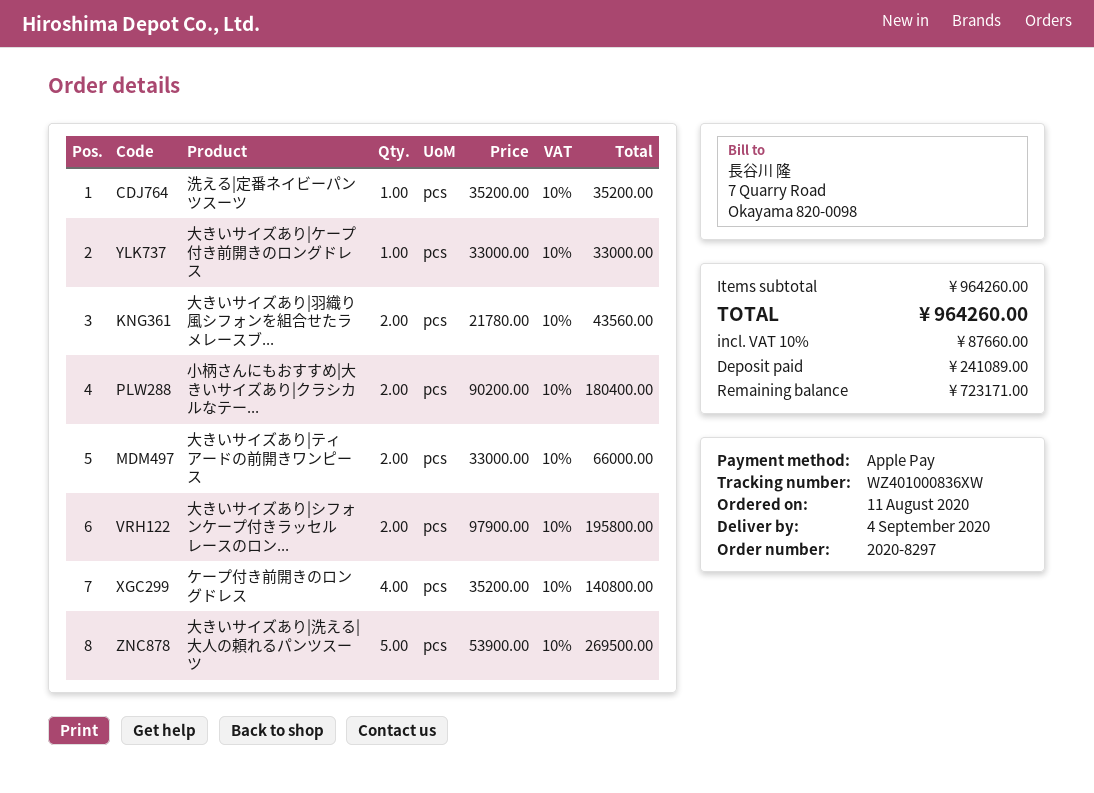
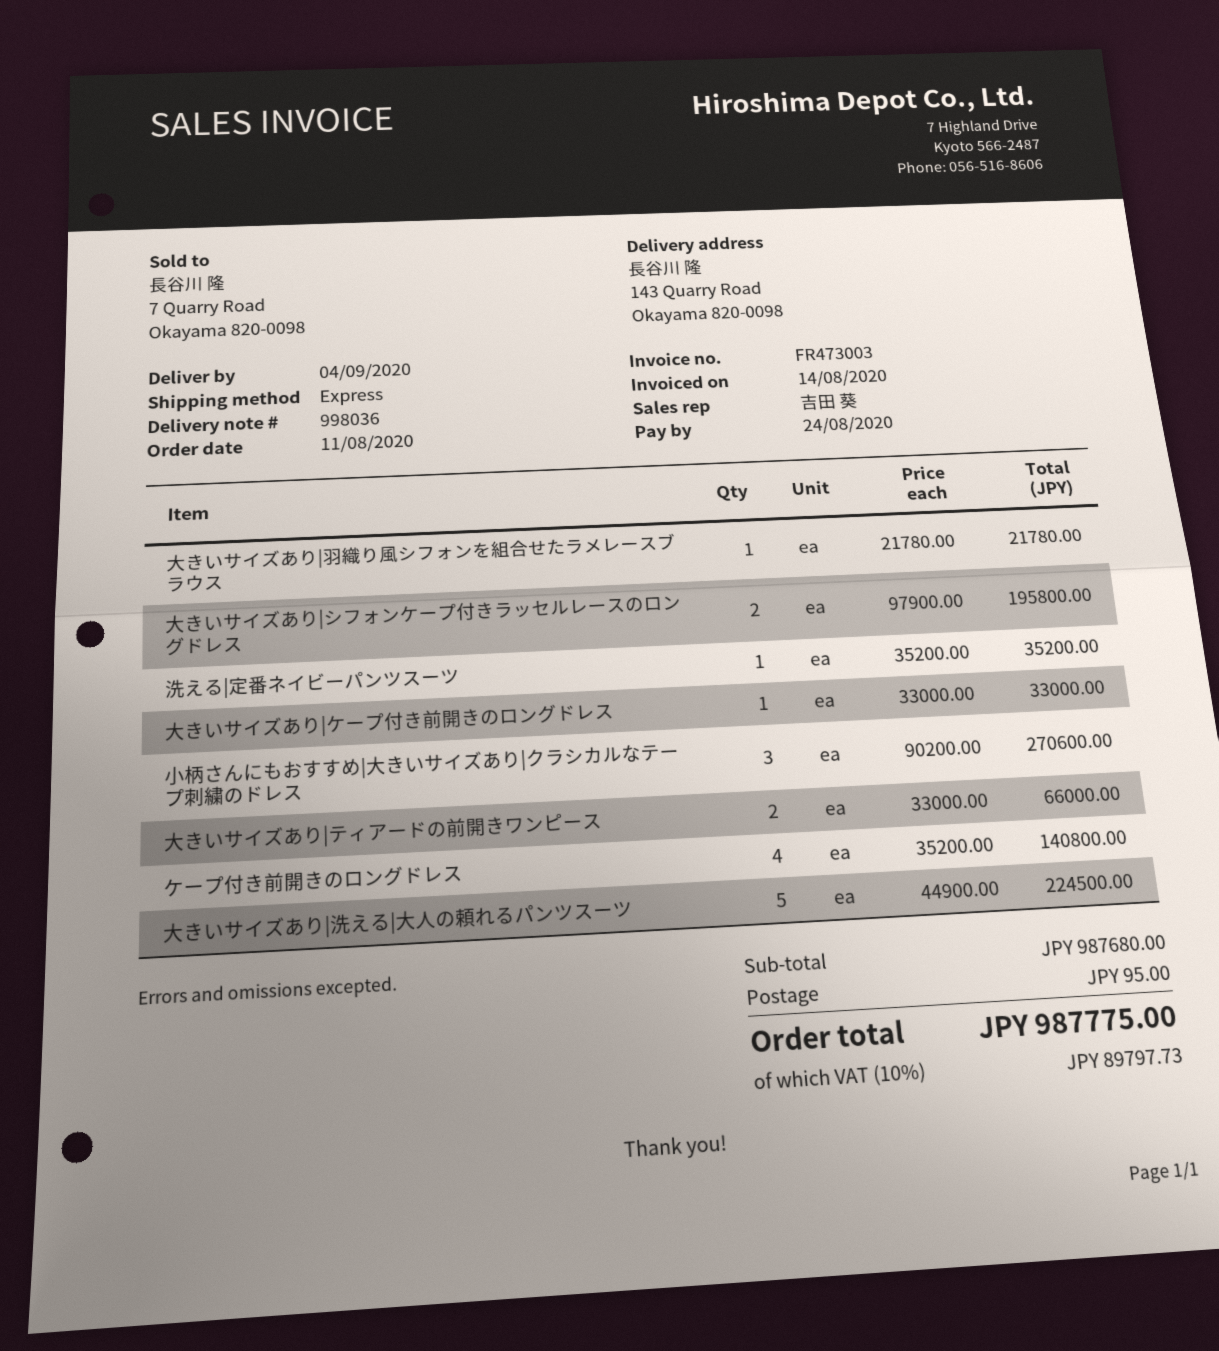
大きいサイズあり|羽織り風シフォンを組合せたラメレースブ...: 2 x 21780.00 = 43560.00 -> 1 x 21780.00 = 21780.00
小柄さんにもおすすめ|大きいサイズあり|クラシカルなテー...: 2 x 90200.00 = 180400.00 -> 3 x 90200.00 = 270600.00
大きいサイズあり|洗える|大人の頼れるパンツスーツ: 5 x 53900.00 = 269500.00 -> 5 x 44900.00 = 224500.00
subtotal: 964260.00 -> 987680.00
shipping: none -> 95.00
tax: 10% = 87660.00 -> 10% = 89797.73
total: 964260.00 -> 987775.00

